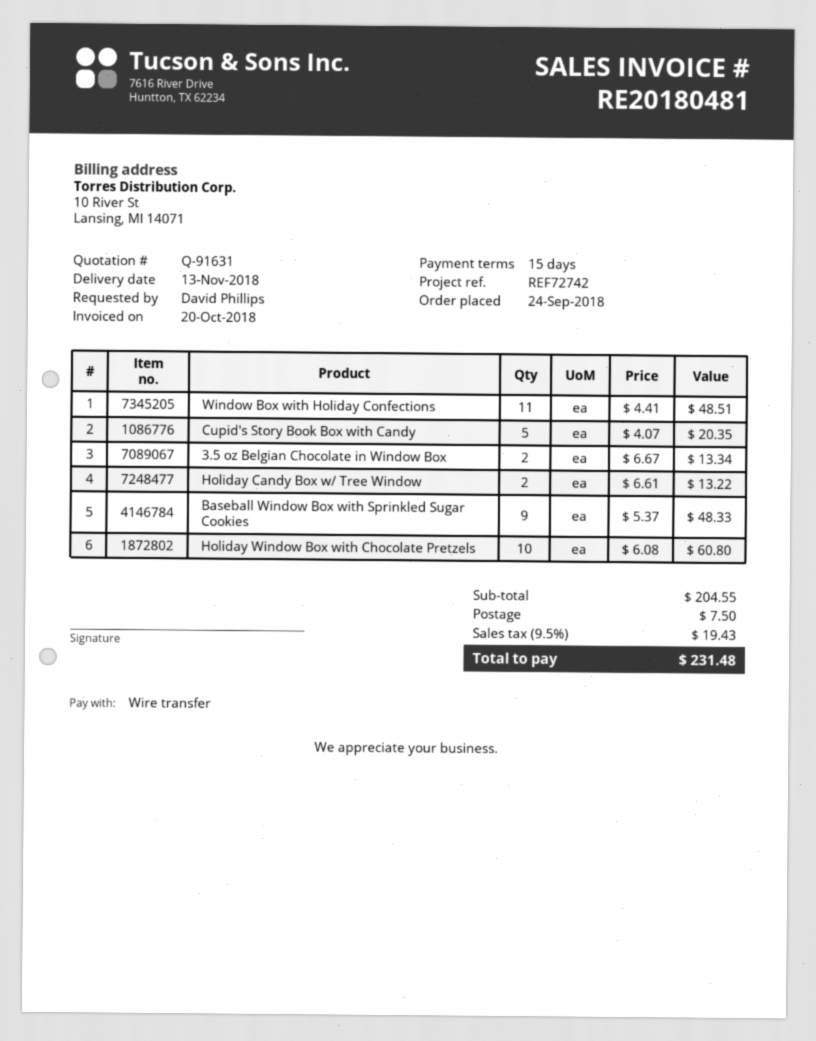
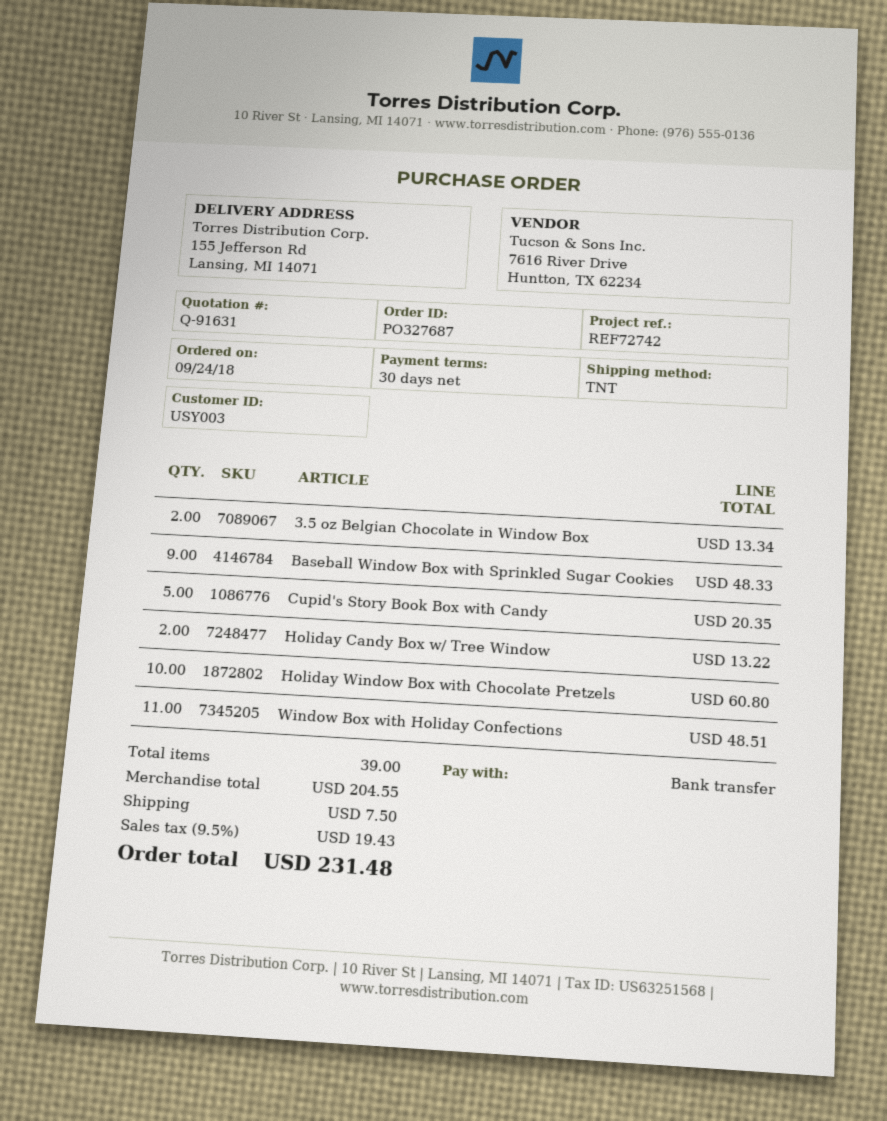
payment terms: 15 days -> 30 days

